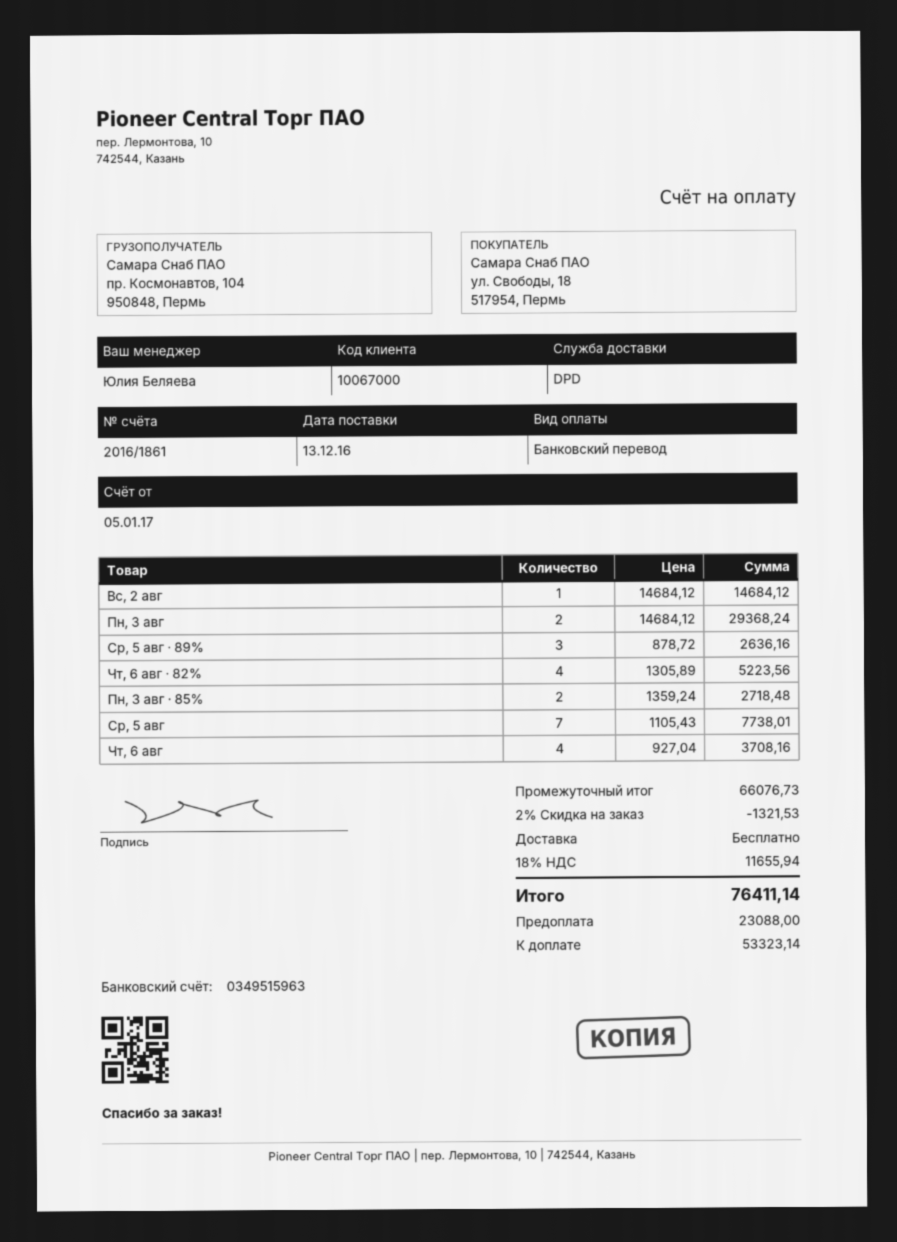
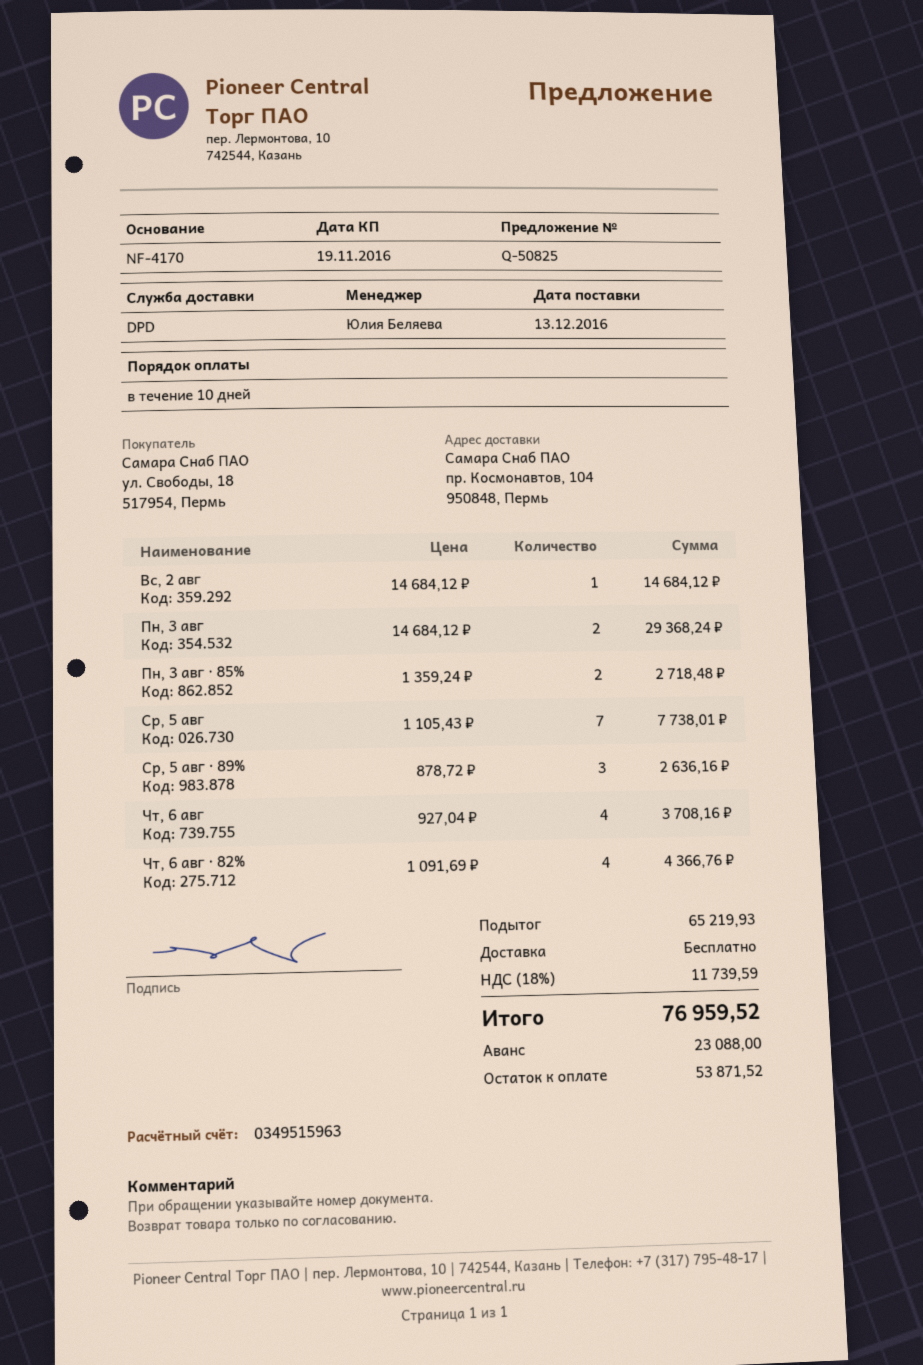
Чт, 6 авг · 82%: 4 x 1305.89 = 5223.56 -> 4 x 1091.69 = 4366.76
subtotal: 66076.73 -> 65219.93
discount: 2% = 1321.53 -> none
tax: 18% = 11655.94 -> 18% = 11739.59
total: 76411.14 -> 76959.52
balance: 53323.14 -> 53871.52

